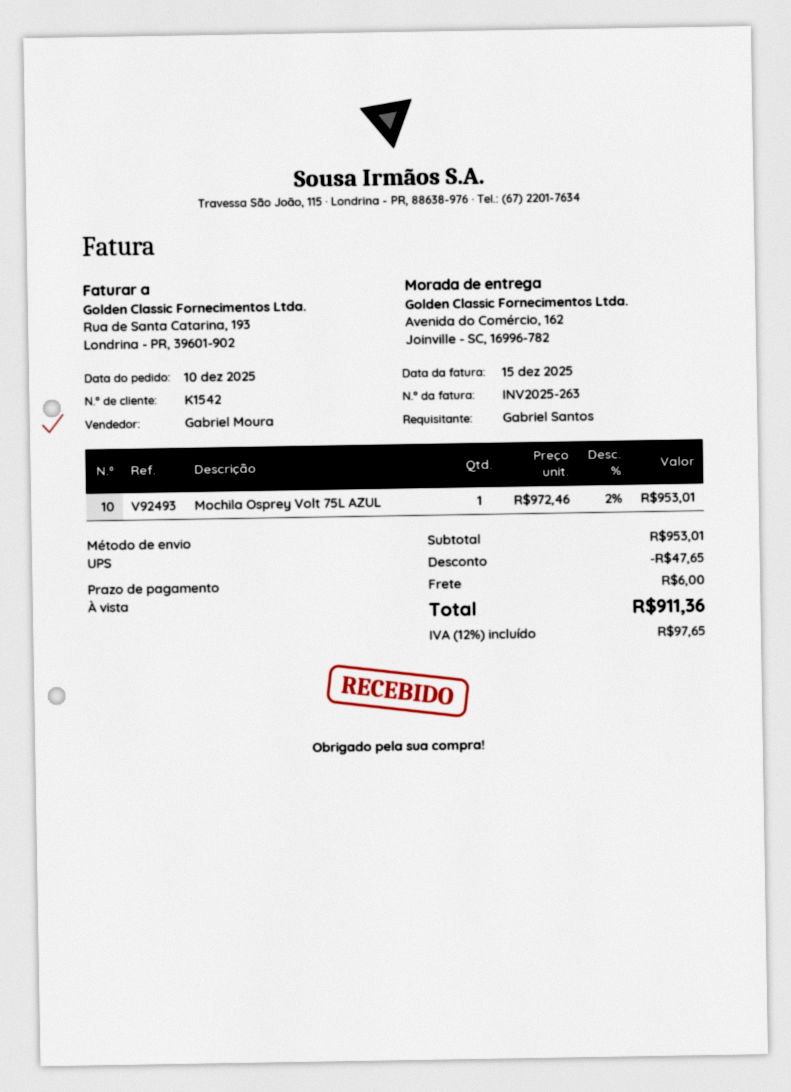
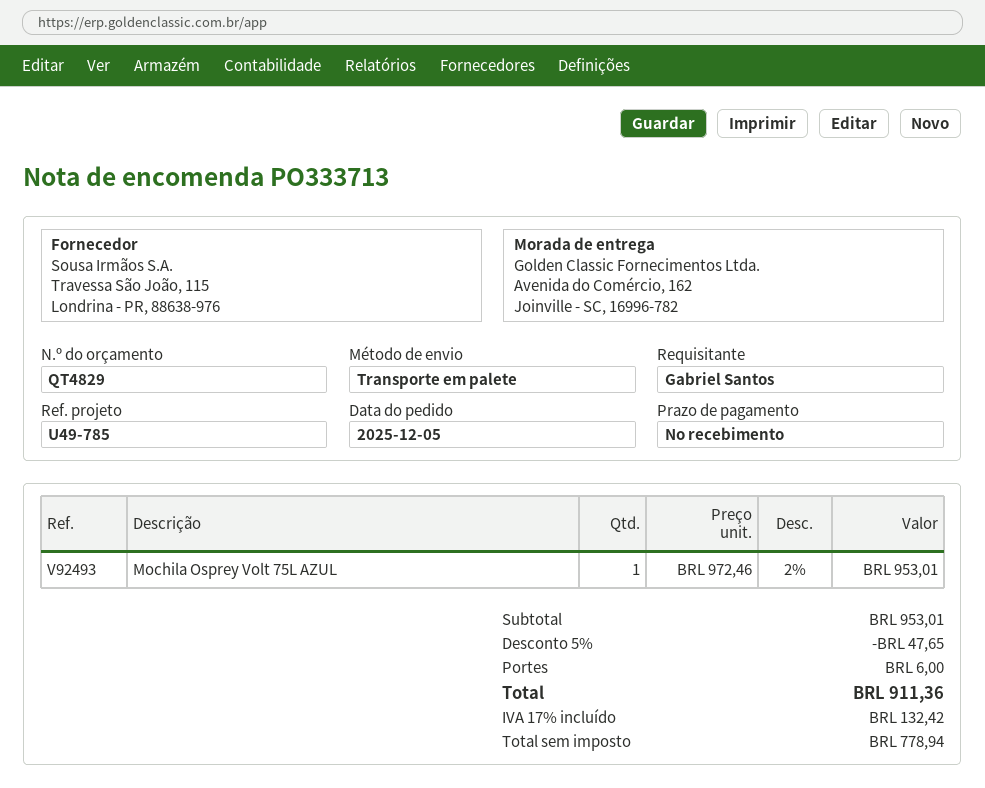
order date: 2025-12-10 -> 2025-12-05
shipping method: UPS -> pallet freight
tax: 12% = 97.65 -> 17% = 132.42

